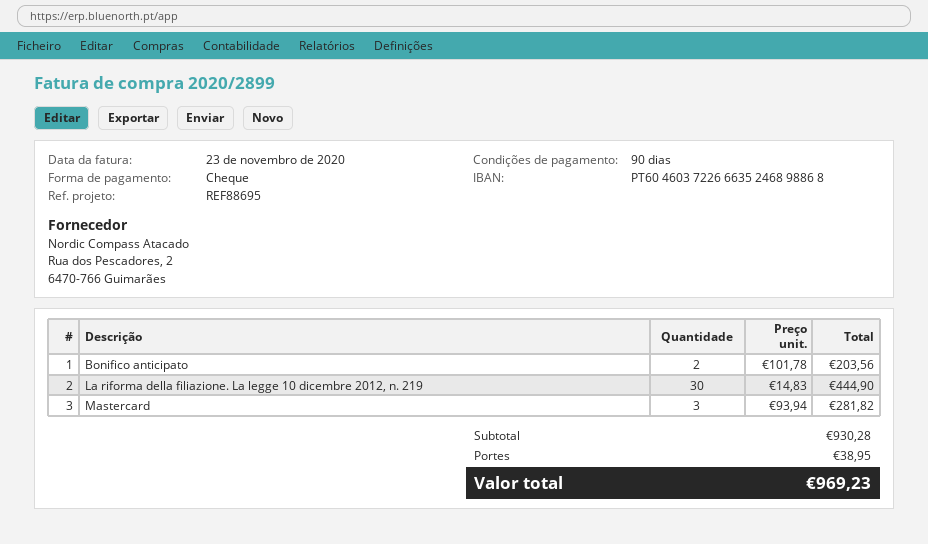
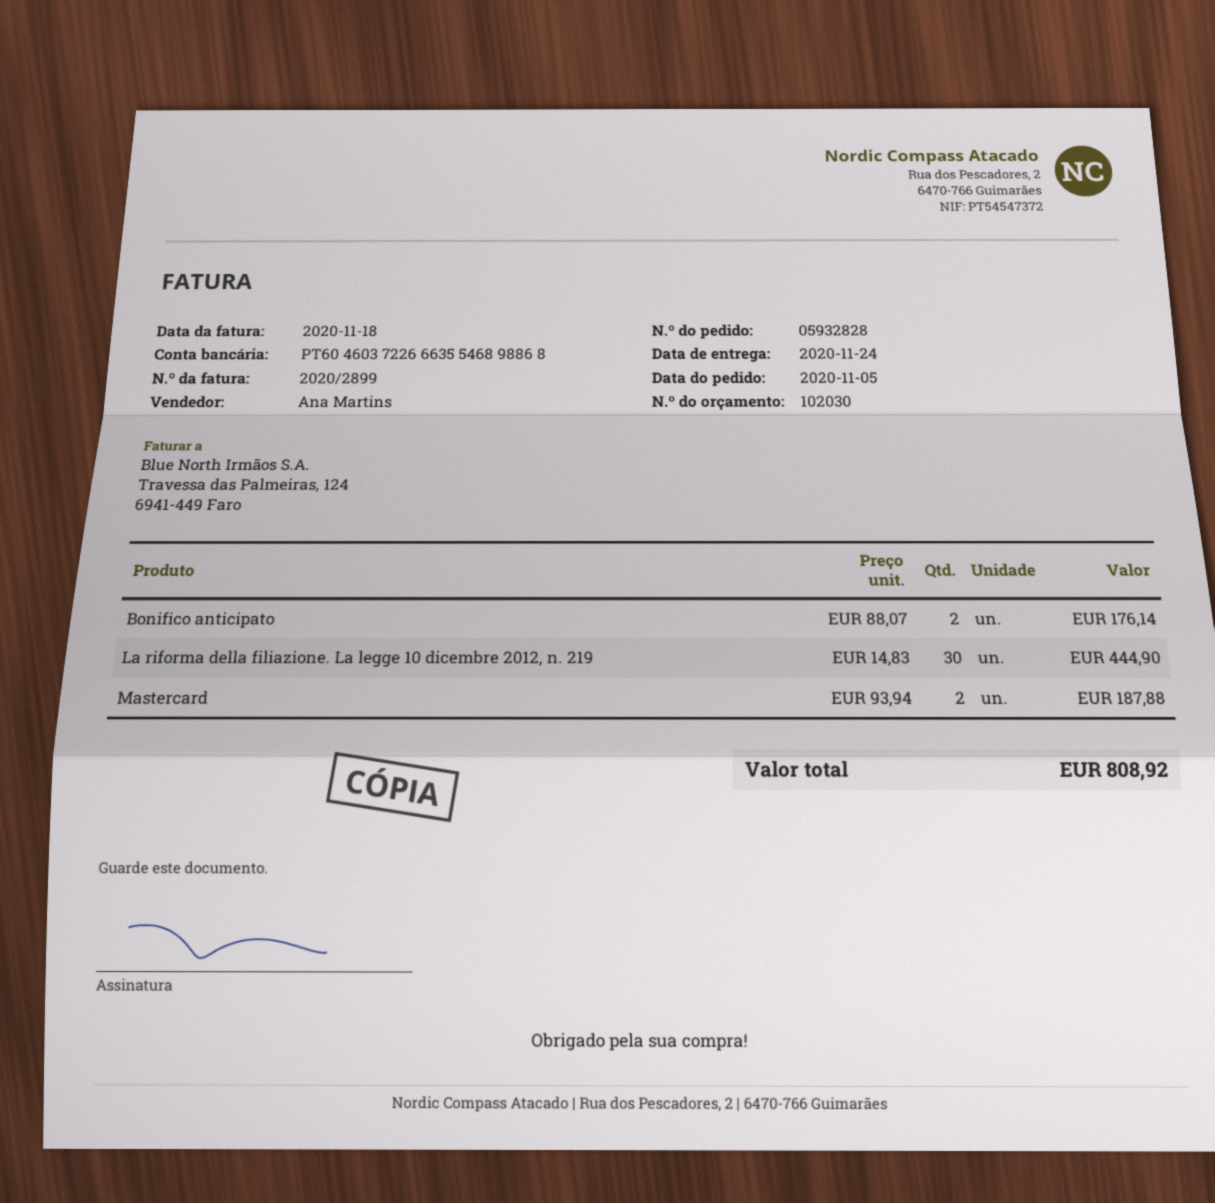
invoice date: 2020-11-23 -> 2020-11-18
bank account: PT60460372266635246898868 -> PT60460372266635546898868
Bonifico anticipato: 2 x 101.78 = 203.56 -> 2 x 88.07 = 176.14
Mastercard: 3 x 93.94 = 281.82 -> 2 x 93.94 = 187.88
shipping: 38.95 -> none
total: 969.23 -> 808.92

